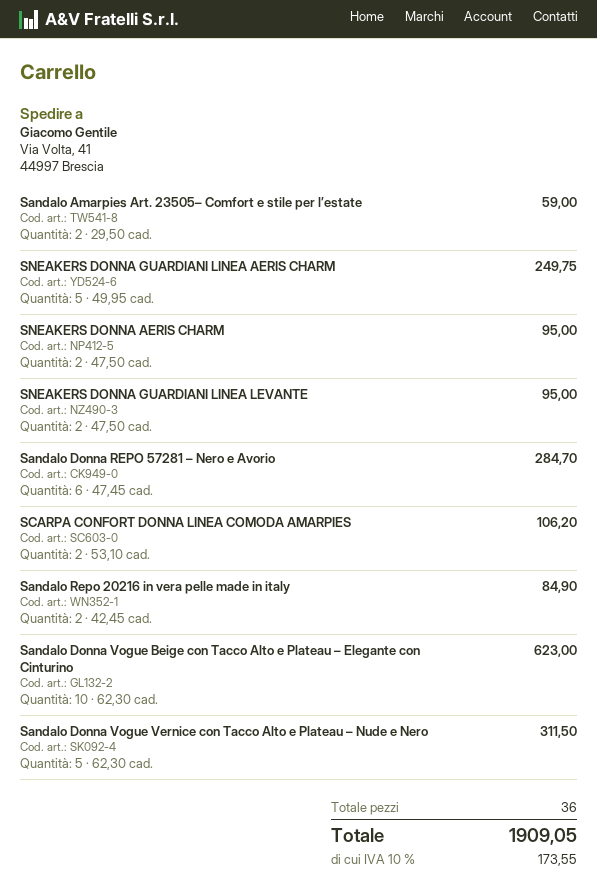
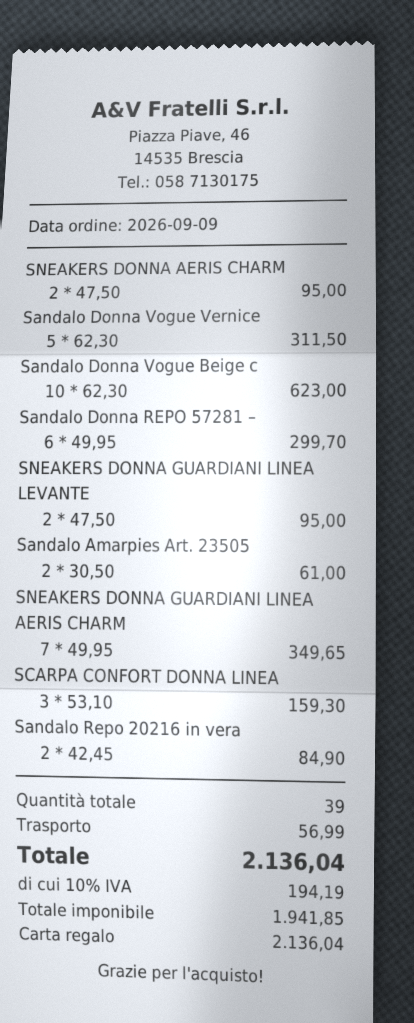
Sandalo Amarpies Art. 23505– Comfort e stile per l’estate: 2 x 29.50 = 59.00 -> 2 x 30.50 = 61.00
SNEAKERS DONNA GUARDIANI LINEA AERIS CHARM: 5 x 49.95 = 249.75 -> 7 x 49.95 = 349.65
Sandalo Donna REPO 57281 – Nero e Avorio: 6 x 47.45 = 284.70 -> 6 x 49.95 = 299.70
SCARPA CONFORT DONNA LINEA COMODA AMARPIES: 2 x 53.10 = 106.20 -> 3 x 53.10 = 159.30
total quantity: 36 -> 39
shipping: none -> 56.99
tax: 10% = 173.55 -> 10% = 194.19
total: 1909.05 -> 2136.04

